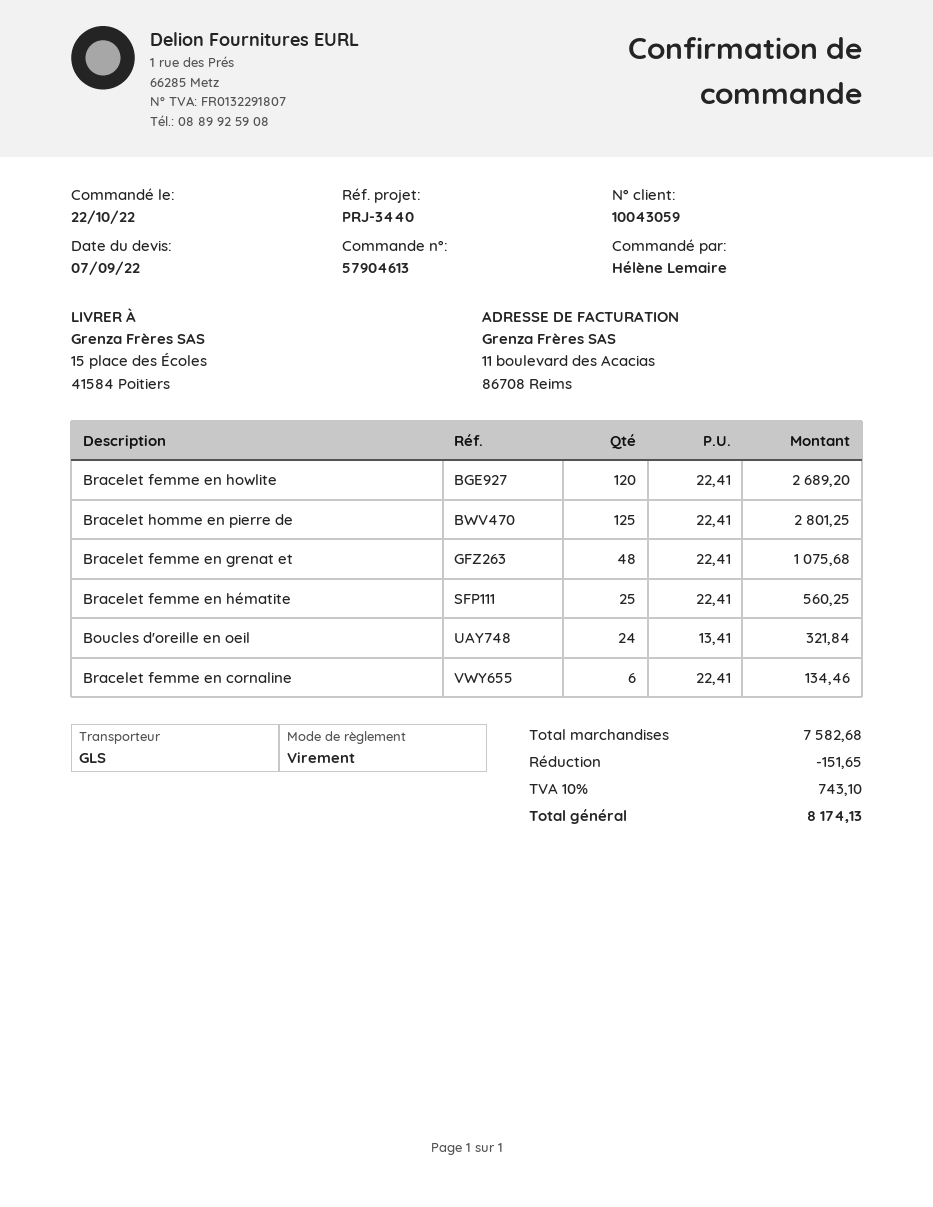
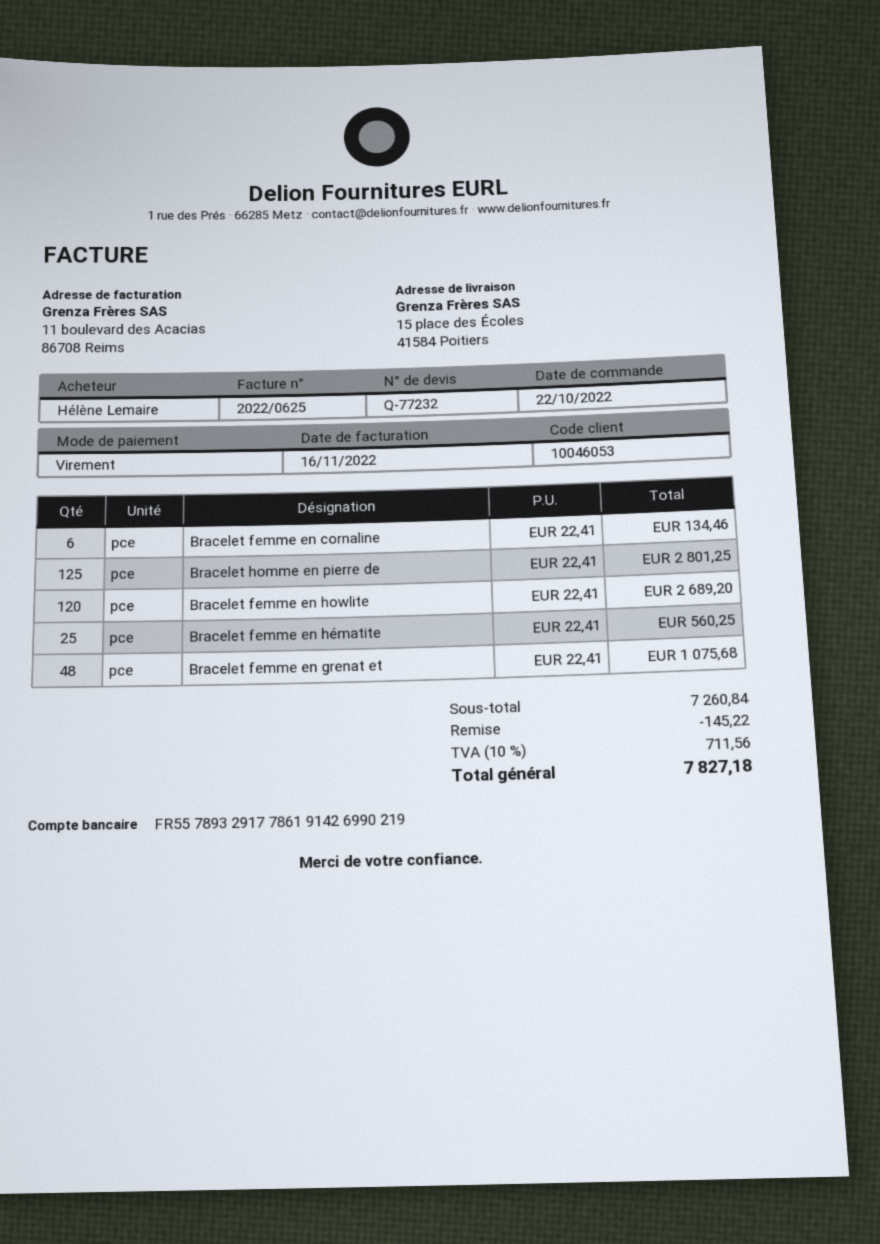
customer number: 10043059 -> 10046053
Boucles d'oreille en oeil: 24 x 13.41 = 321.84 -> none
subtotal: 7582.68 -> 7260.84
discount: 151.65 -> 145.22
tax: 10% = 743.10 -> 10% = 711.56
total: 8174.13 -> 7827.18

